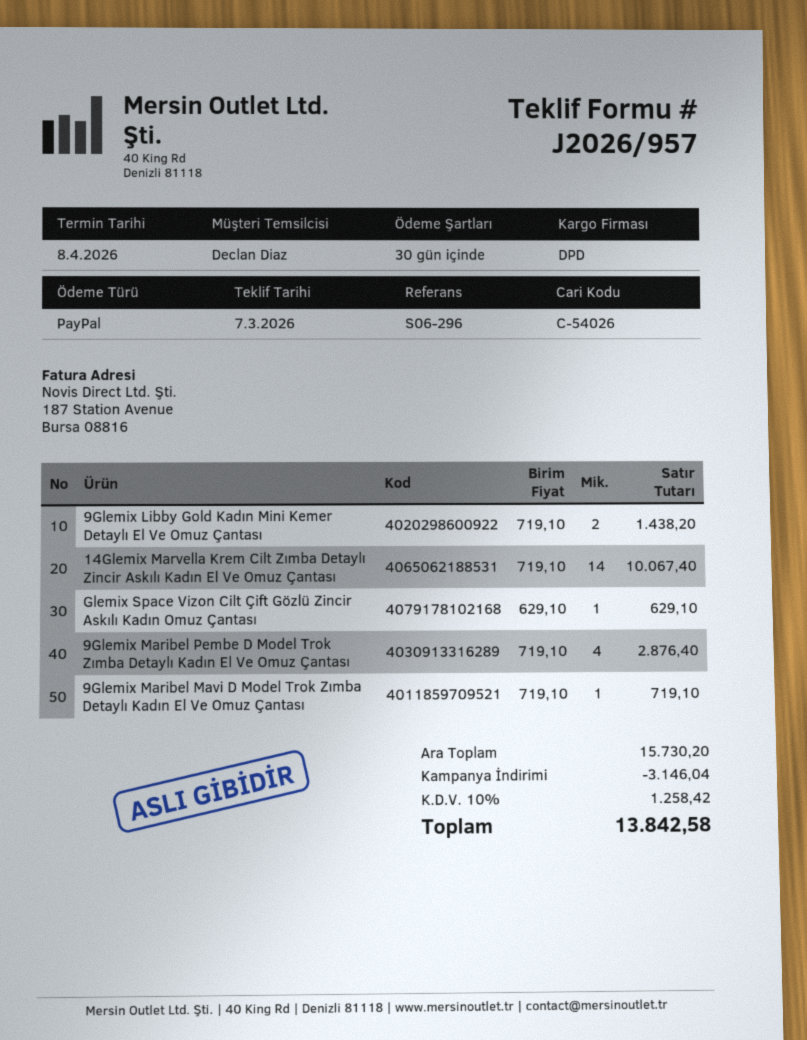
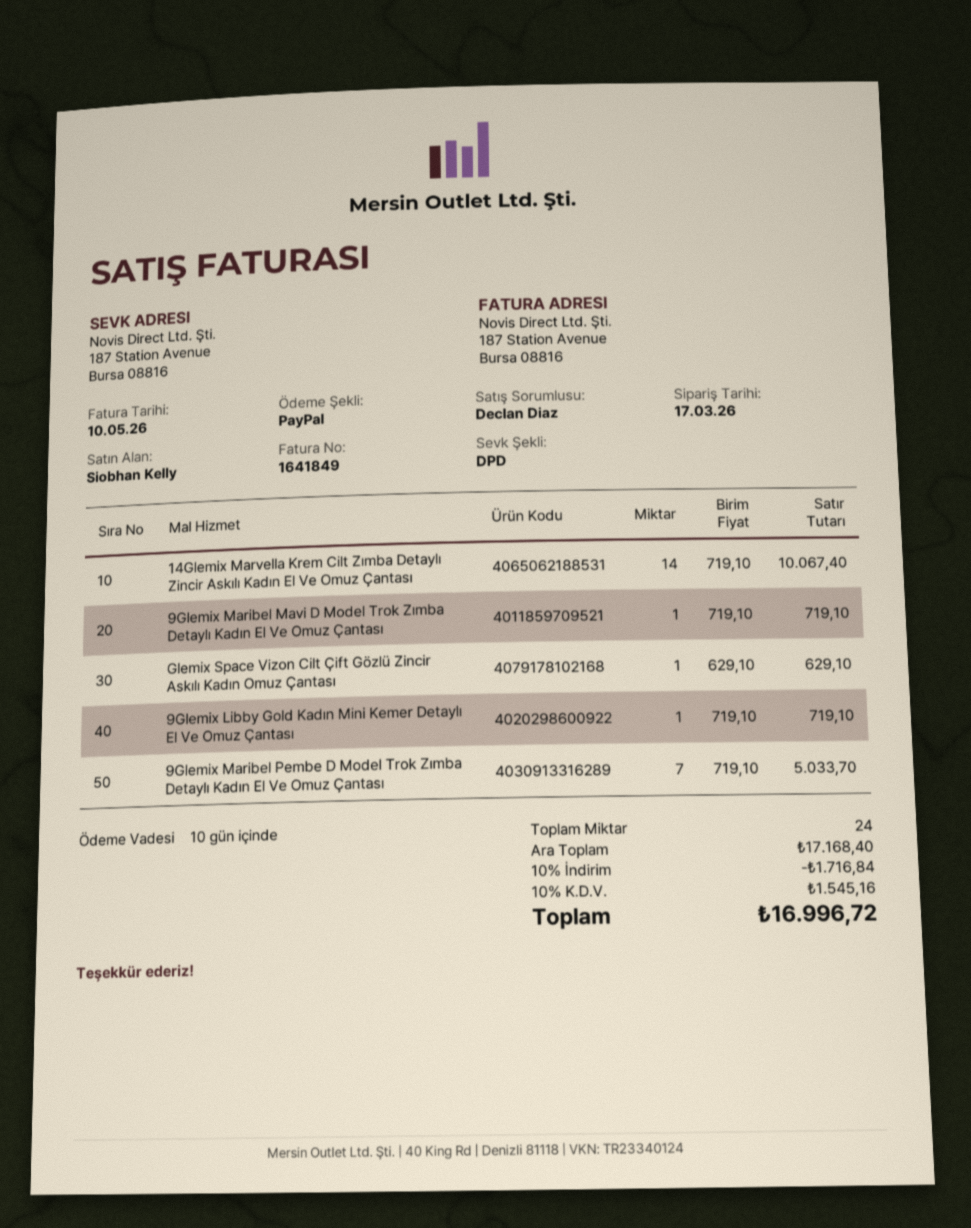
payment terms: 30 days -> 10 days
9Glemix Libby Gold Kadın Mini Kemer Detaylı El Ve Omuz Çantası: 2 x 719.10 = 1438.20 -> 1 x 719.10 = 719.10
9Glemix Maribel Pembe D Model Trok Zımba Detaylı Kadın El Ve Omuz Çantası: 4 x 719.10 = 2876.40 -> 7 x 719.10 = 5033.70
subtotal: 15730.20 -> 17168.40
discount: 3146.04 -> 1716.84
tax: 10% = 1258.42 -> 10% = 1545.16
total: 13842.58 -> 16996.72

